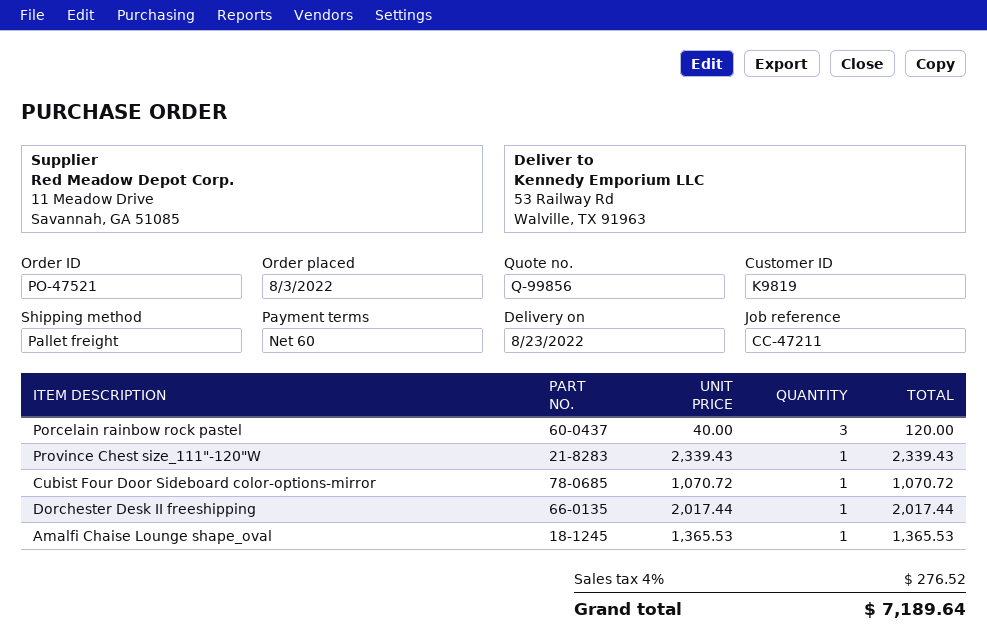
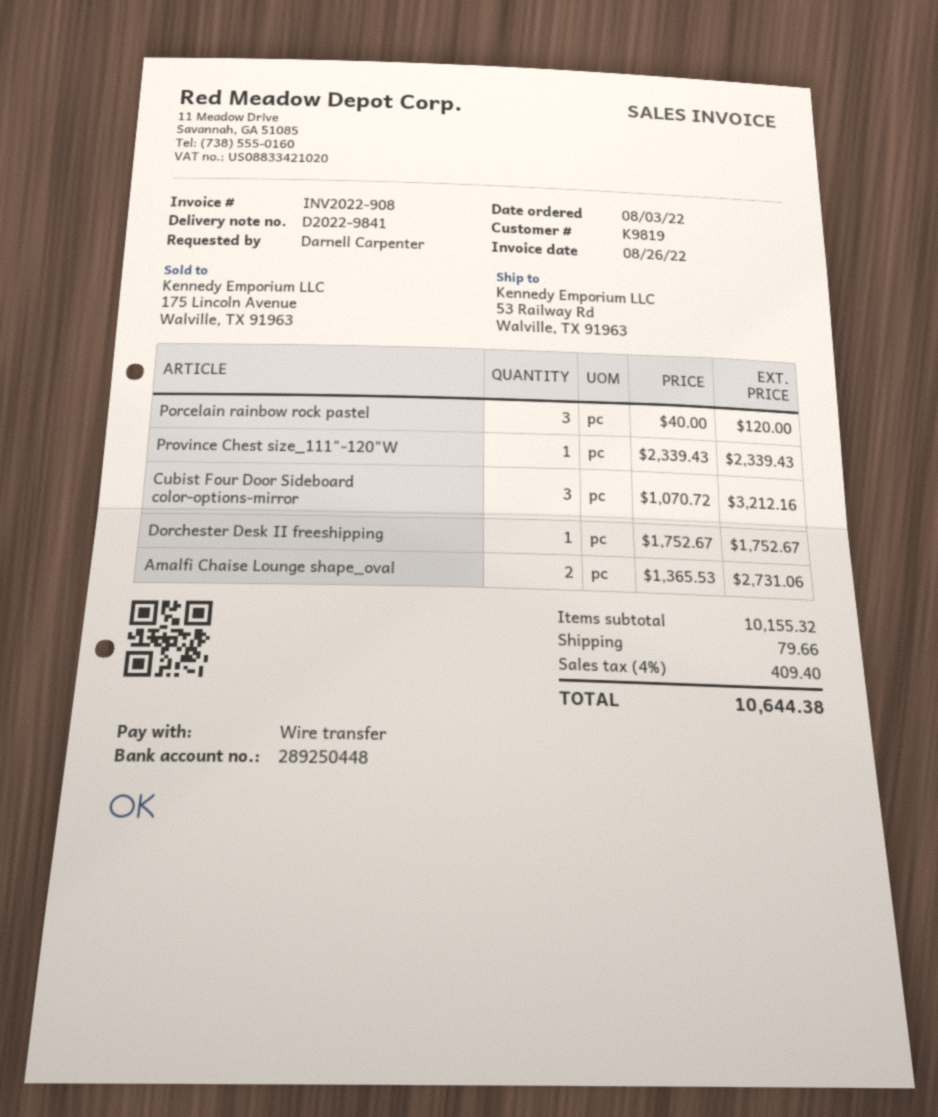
Cubist Four Door Sideboard color-options-mirror: 1 x 1070.72 = 1070.72 -> 3 x 1070.72 = 3212.16
Dorchester Desk II freeshipping: 1 x 2017.44 = 2017.44 -> 1 x 1752.67 = 1752.67
Amalfi Chaise Lounge shape_oval: 1 x 1365.53 = 1365.53 -> 2 x 1365.53 = 2731.06
shipping: none -> 79.66
tax: 4% = 276.52 -> 4% = 409.40
total: 7189.64 -> 10644.38

